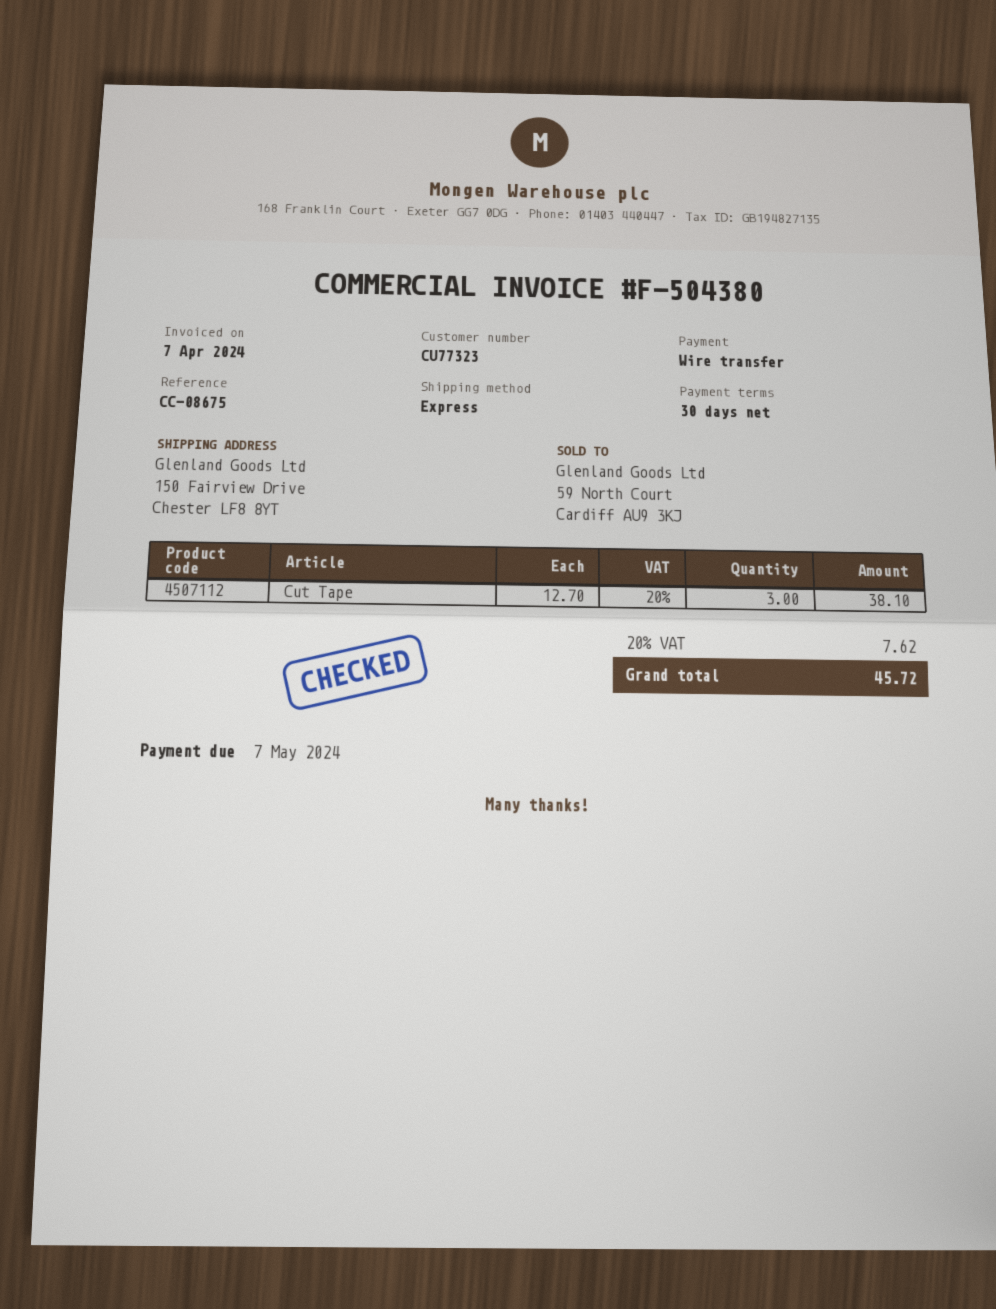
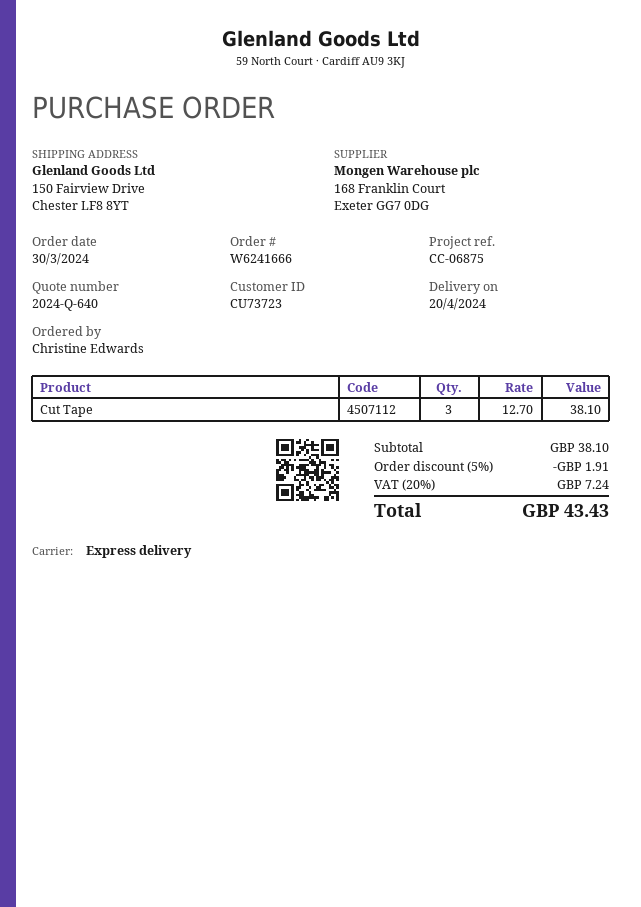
customer number: CU77323 -> CU73723
reference: CC-08675 -> CC-06875
discount: none -> 5% = 1.91
tax: 20% = 7.62 -> 20% = 7.24
total: 45.72 -> 43.43

